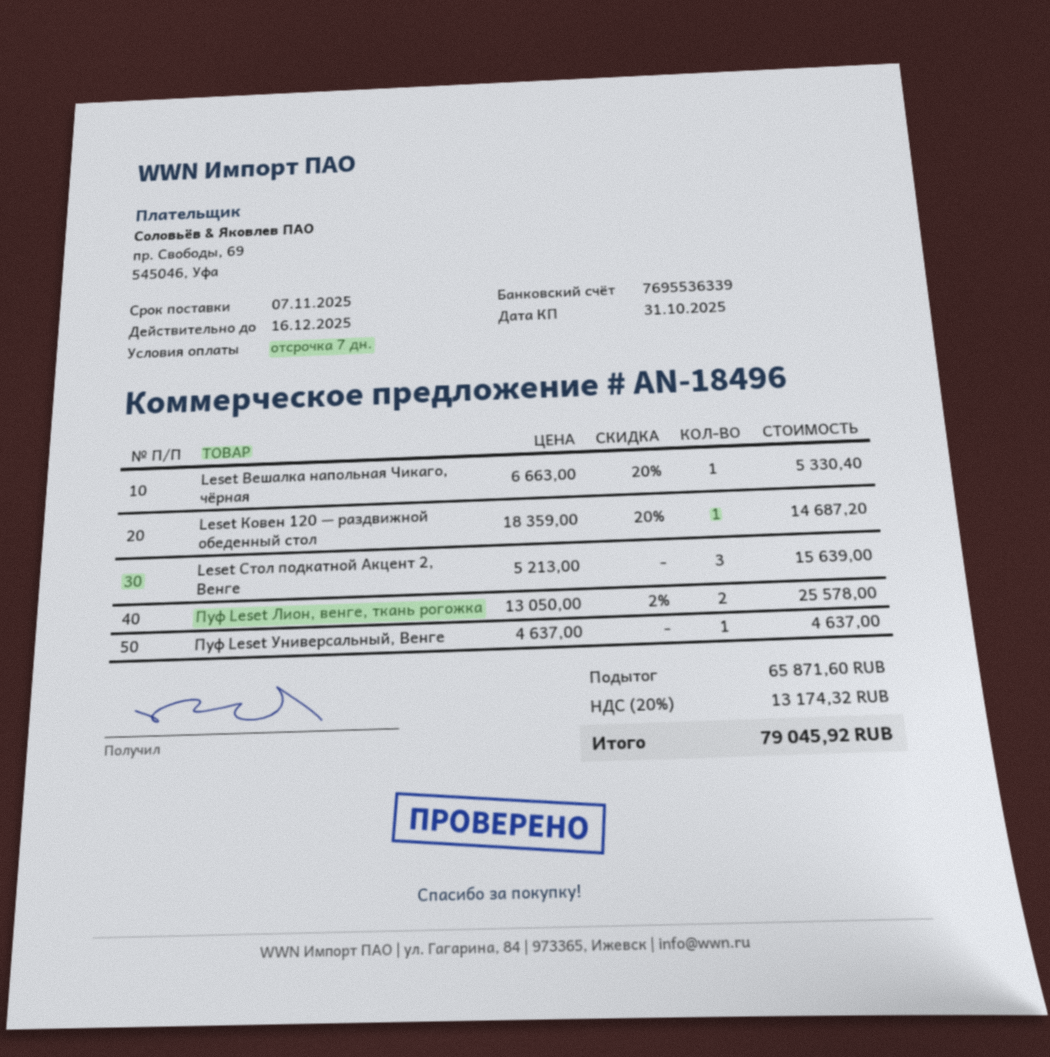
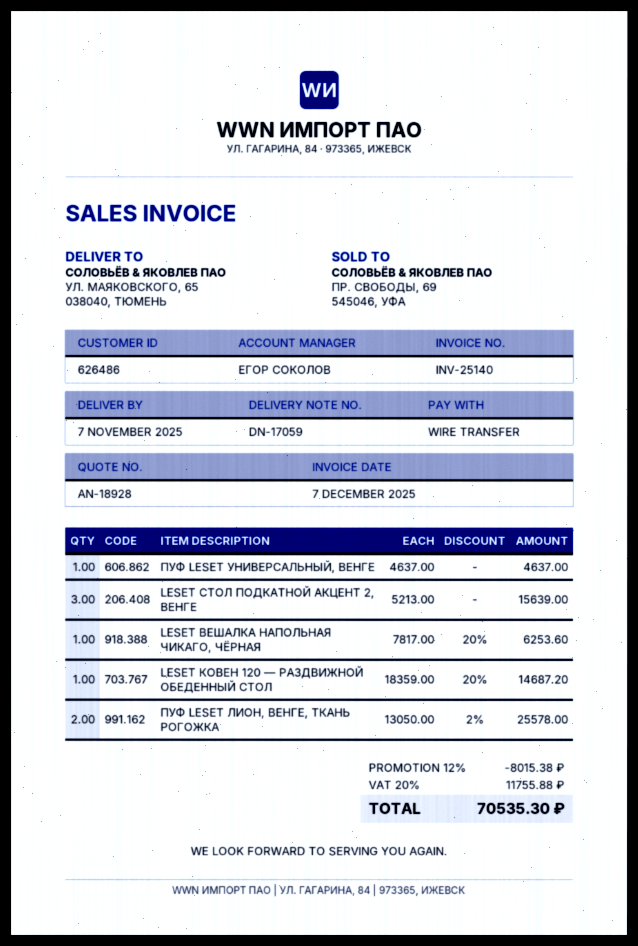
quote number: AN-18496 -> AN-18928
Leset Вешалка напольная Чикаго, чёрная: 1 x 6663.00 - 20% = 5330.40 -> 1 x 7817.00 - 20% = 6253.60
discount: none -> 12% = 8015.38
tax: 20% = 13174.32 -> 20% = 11755.88
total: 79045.92 -> 70535.30

